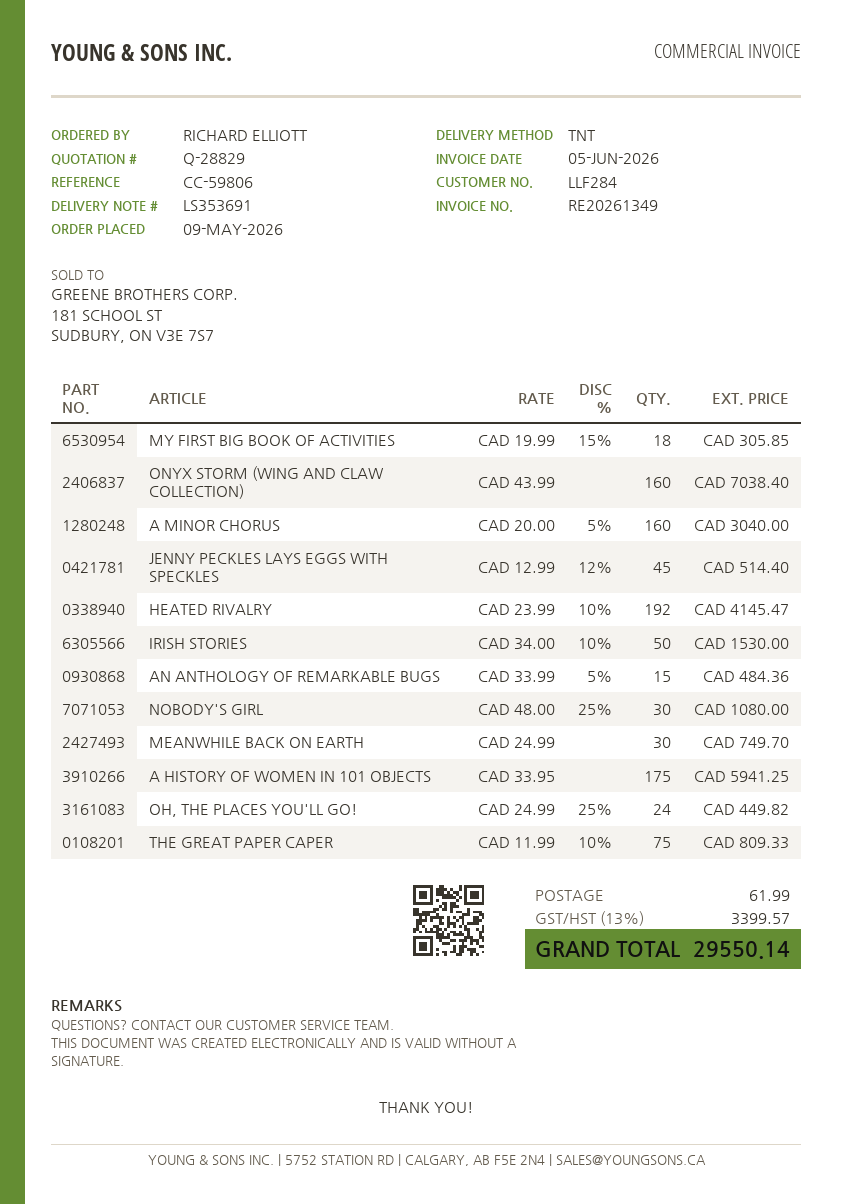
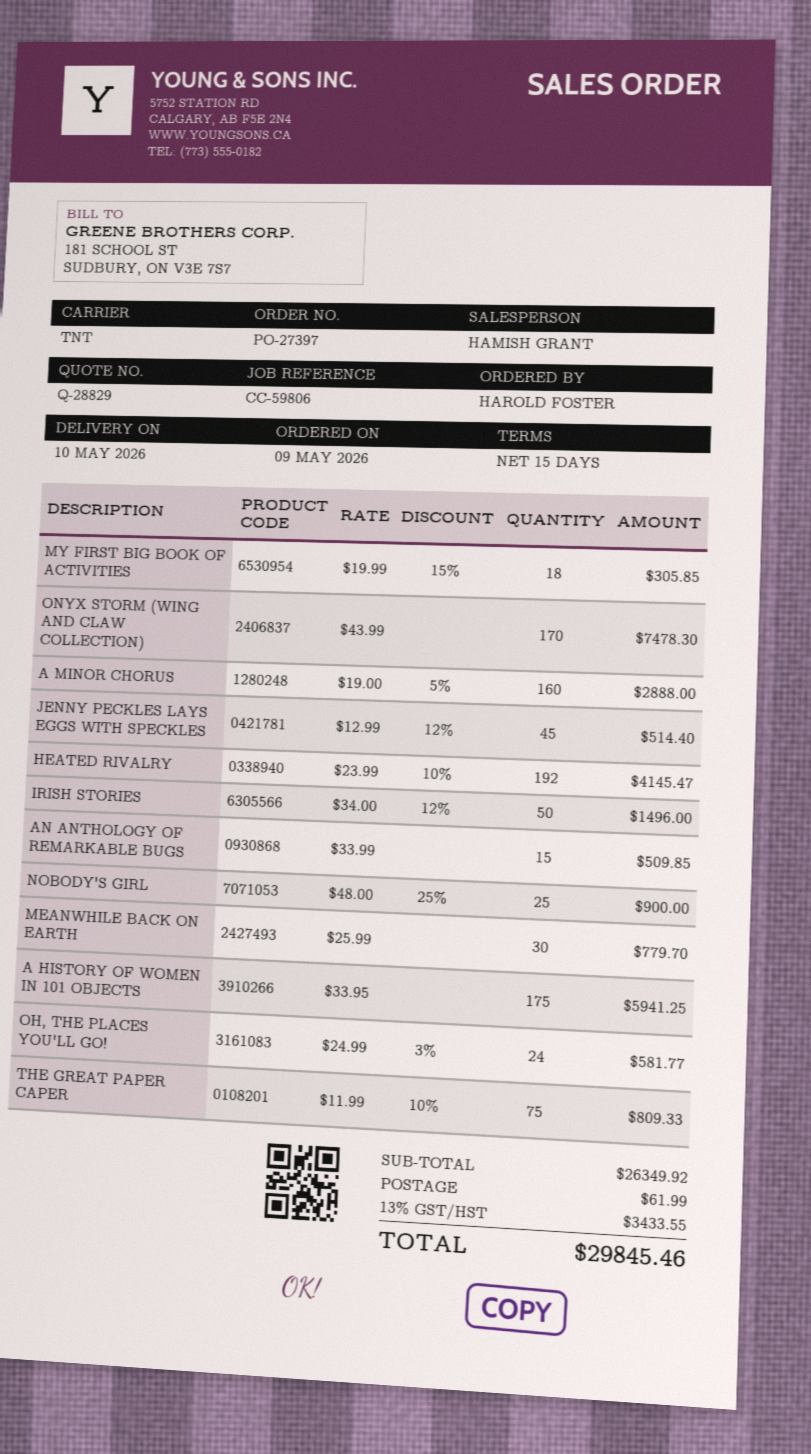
ordered by: RICHARD ELLIOTT -> HAROLD FOSTER
ONYX STORM (WING AND CLAW COLLECTION): 160 x 43.99 = 7038.40 -> 170 x 43.99 = 7478.30
A MINOR CHORUS: 160 x 20.00 - 5% = 3040.00 -> 160 x 19.00 - 5% = 2888.00
IRISH STORIES: 50 x 34.00 - 10% = 1530.00 -> 50 x 34.00 - 12% = 1496.00
AN ANTHOLOGY OF REMARKABLE BUGS: 15 x 33.99 - 5% = 484.36 -> 15 x 33.99 = 509.85
NOBODY'S GIRL: 30 x 48.00 - 25% = 1080.00 -> 25 x 48.00 - 25% = 900.00
MEANWHILE BACK ON EARTH: 30 x 24.99 = 749.70 -> 30 x 25.99 = 779.70
OH, THE PLACES YOU'LL GO!: 24 x 24.99 - 25% = 449.82 -> 24 x 24.99 - 3% = 581.77
tax: 13% = 3399.57 -> 13% = 3433.55
total: 29550.14 -> 29845.46

